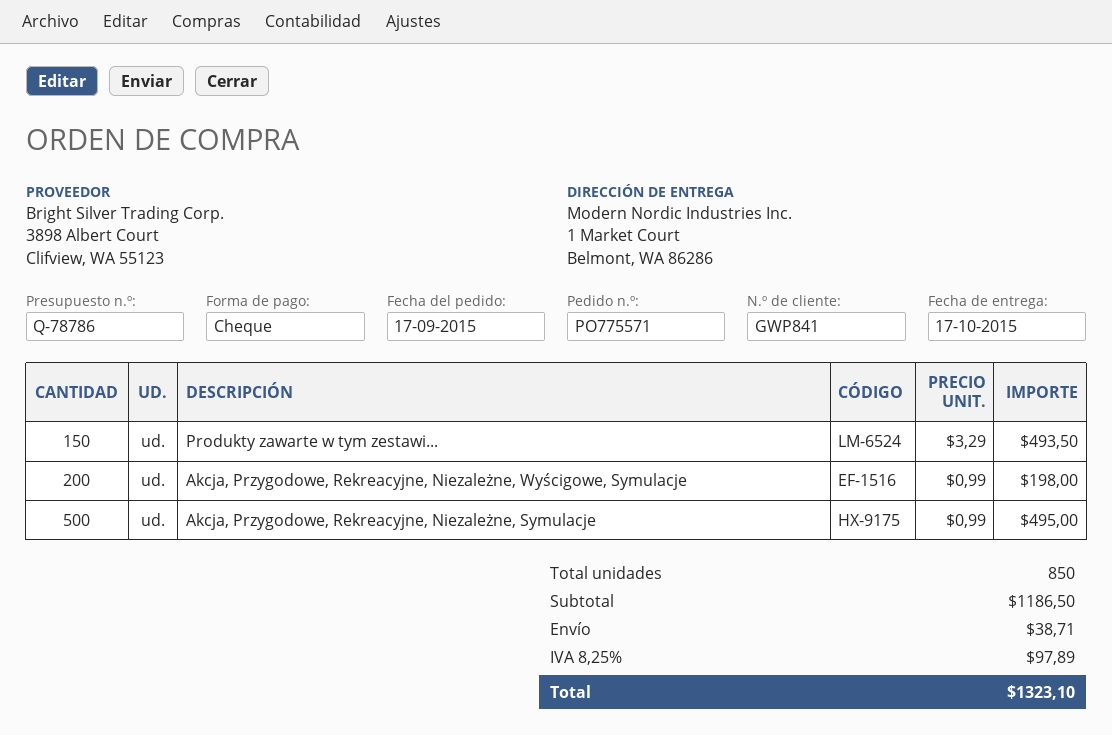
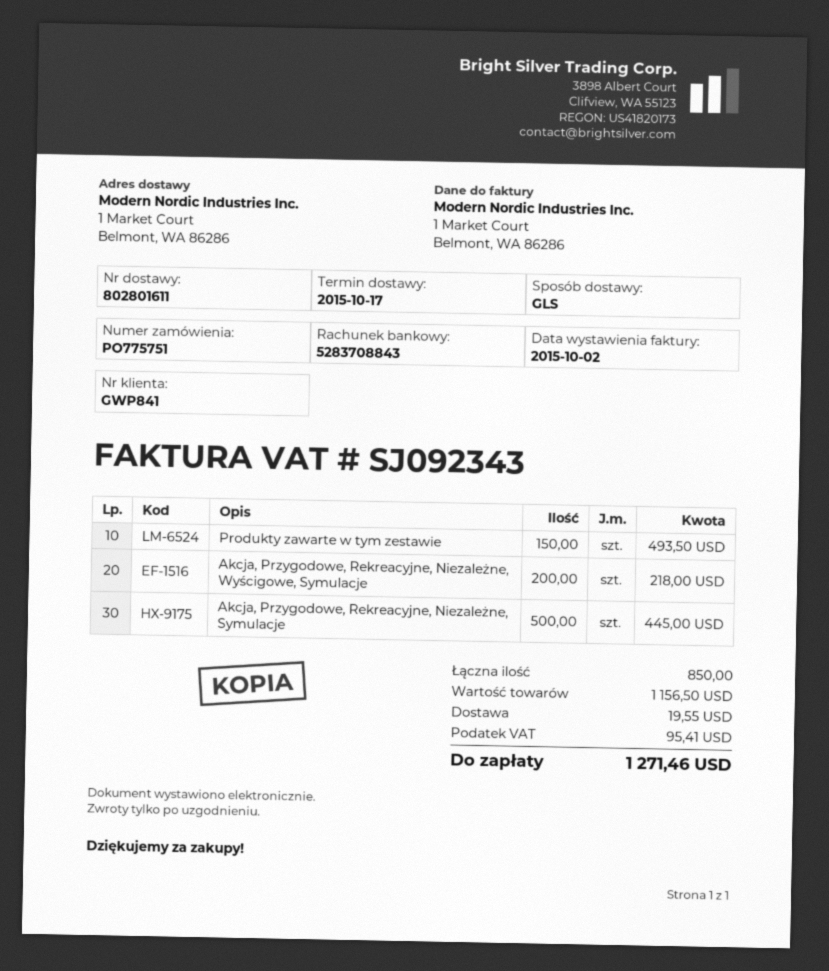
order number: PO775571 -> PO775751
Akcja, Przygodowe, Rekreacyjne, Niezależne, Wyścigowe, Symulacje: 200 for 198.00 -> 200 for 218.00
Akcja, Przygodowe, Rekreacyjne, Niezależne, Symulacje: 500 for 495.00 -> 500 for 445.00
subtotal: 1186.50 -> 1156.50
shipping: 38.71 -> 19.55
tax: 97.89 -> 95.41
total: 1323.10 -> 1271.46

